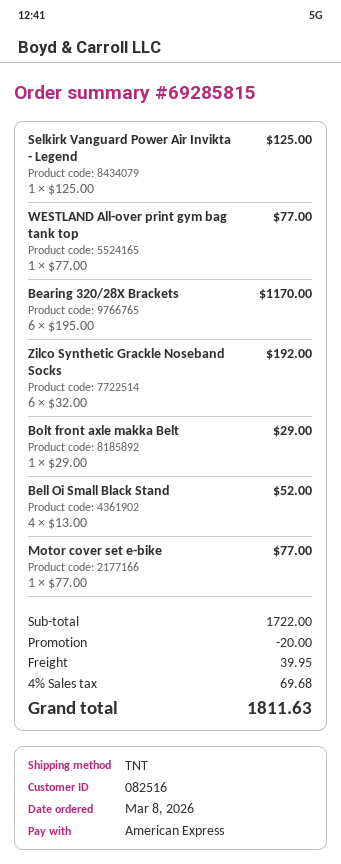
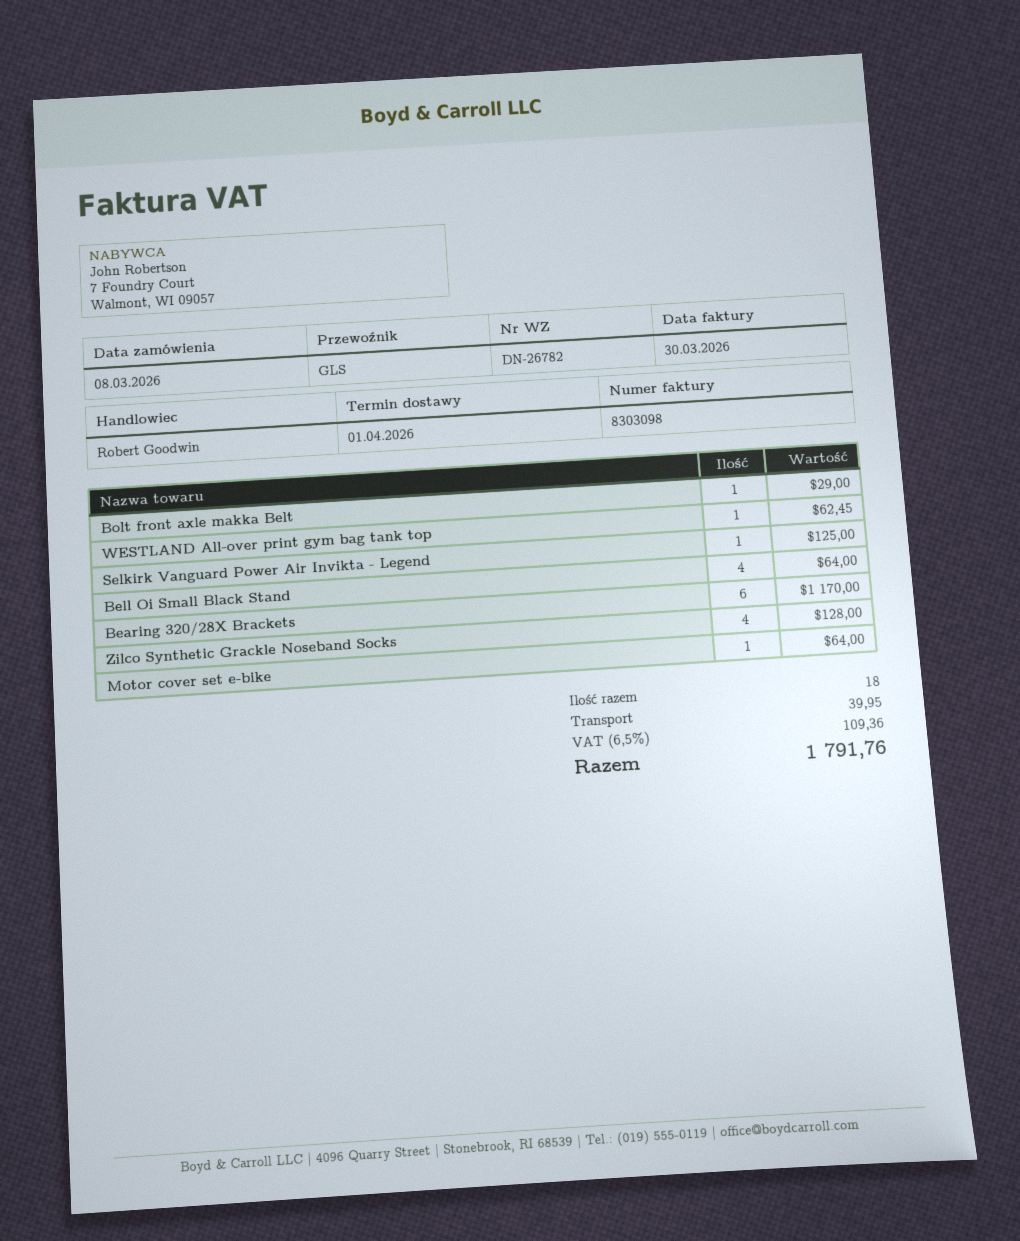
shipping method: TNT -> GLS
WESTLAND All-over print gym bag tank top: 1 for 77.00 -> 1 for 62.45
Zilco Synthetic Grackle Noseband Socks: 6 for 192.00 -> 4 for 128.00
Bell Oi Small Black Stand: 4 for 52.00 -> 4 for 64.00
Motor cover set e-bike: 1 for 77.00 -> 1 for 64.00
discount: 20.00 -> none
tax: 4% = 69.68 -> 6.5% = 109.36
total: 1811.63 -> 1791.76

